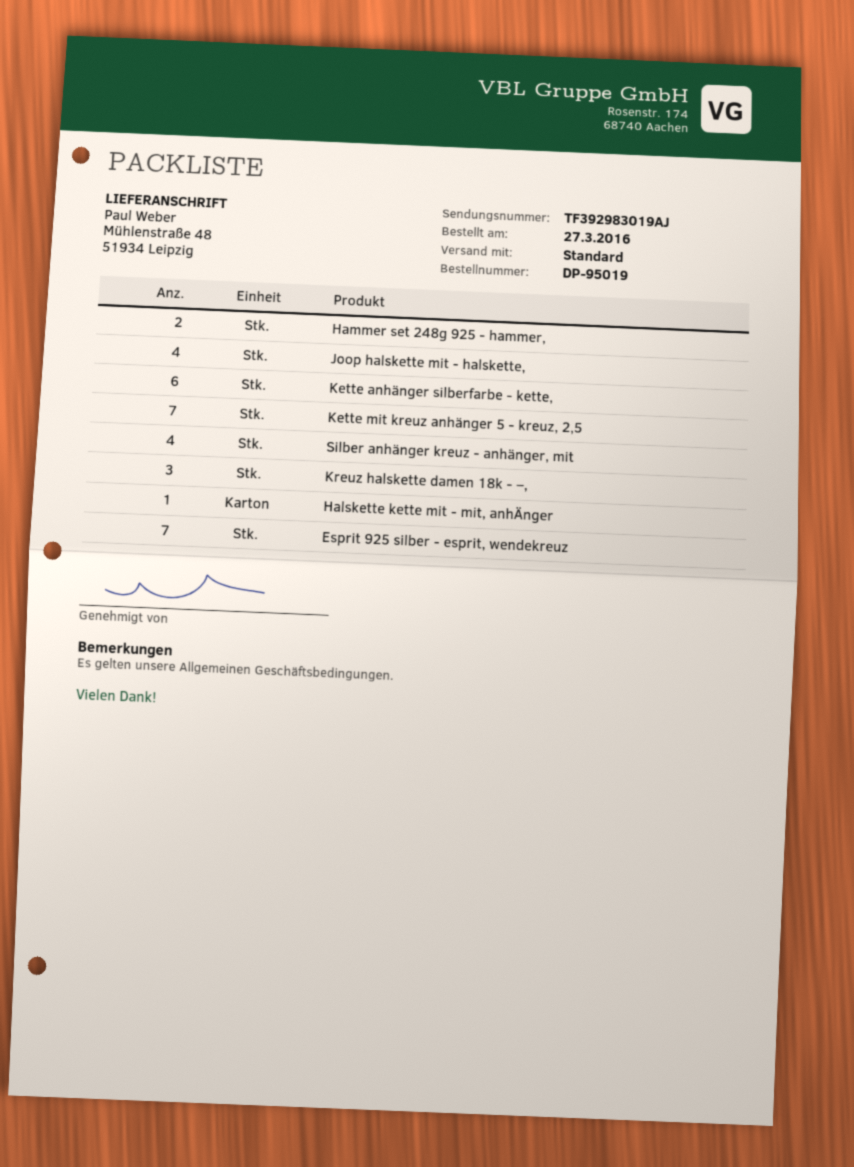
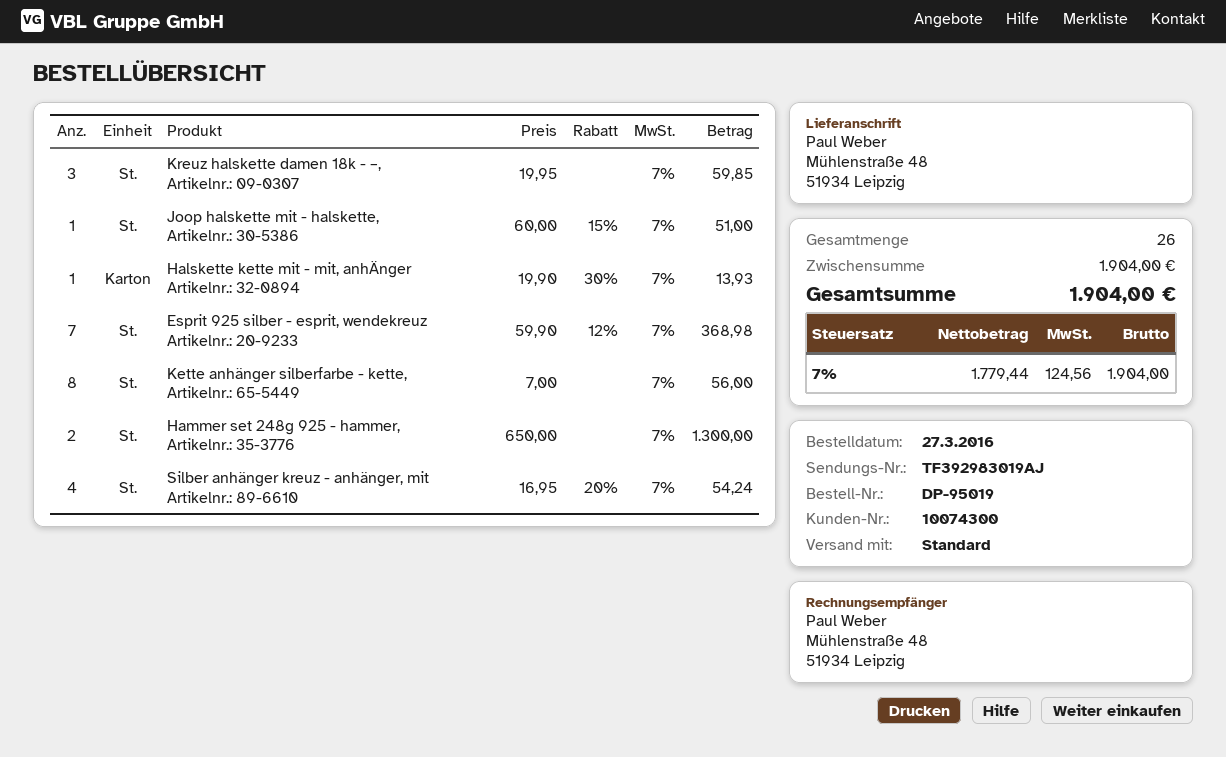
Joop halskette mit - halskette,: 4 -> 1
Kette anhänger silberfarbe - kette,: 6 -> 8
Kette mit kreuz anhänger 5 - kreuz, 2,5: 7 -> none

